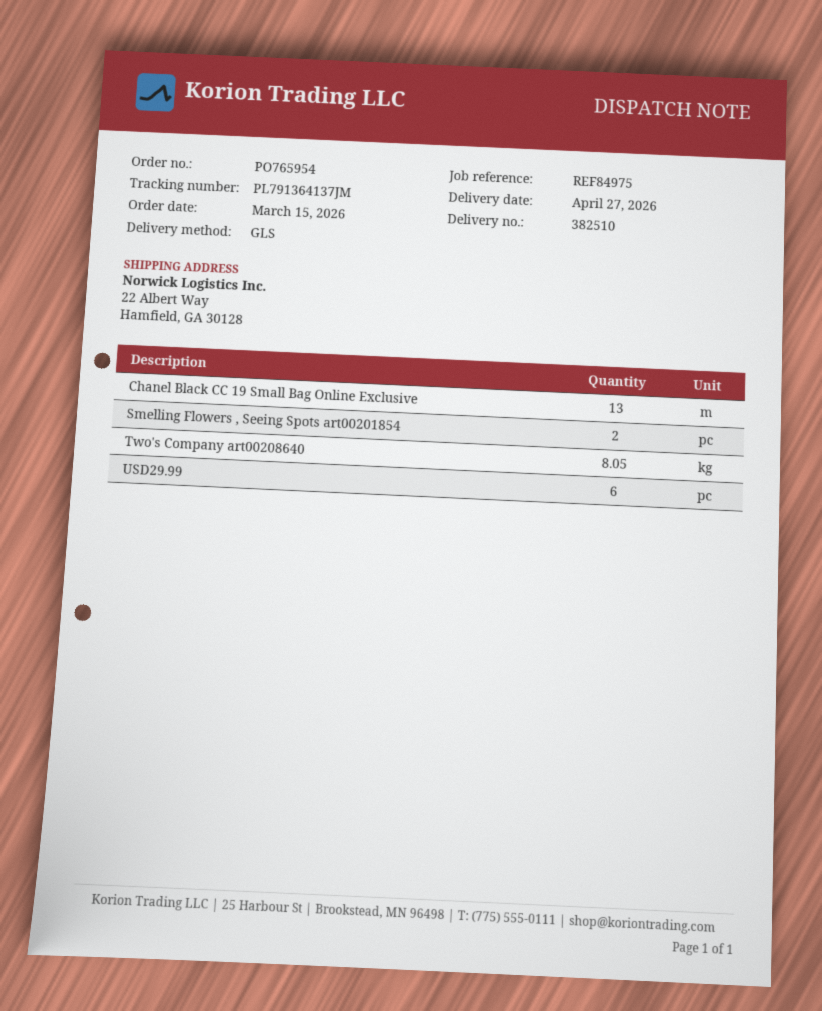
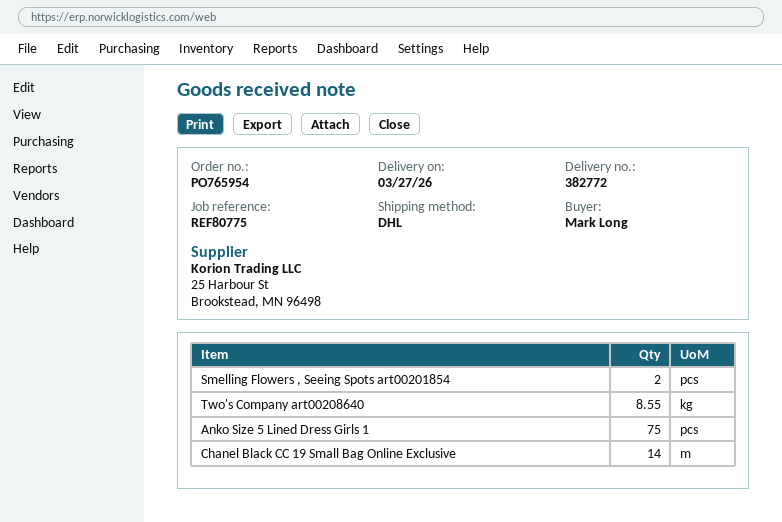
delivery note number: 382510 -> 382772
delivery date: 2026-04-27 -> 2026-03-27
reference: REF84975 -> REF80775
shipping method: GLS -> DHL
Chanel Black CC 19 Small Bag Online Exclusive: 13 -> 14
Two's Company art00208640: 8.05 -> 8.55
USD29.99: 6 -> none
Anko Size 5 Lined Dress Girls 1: none -> 75

